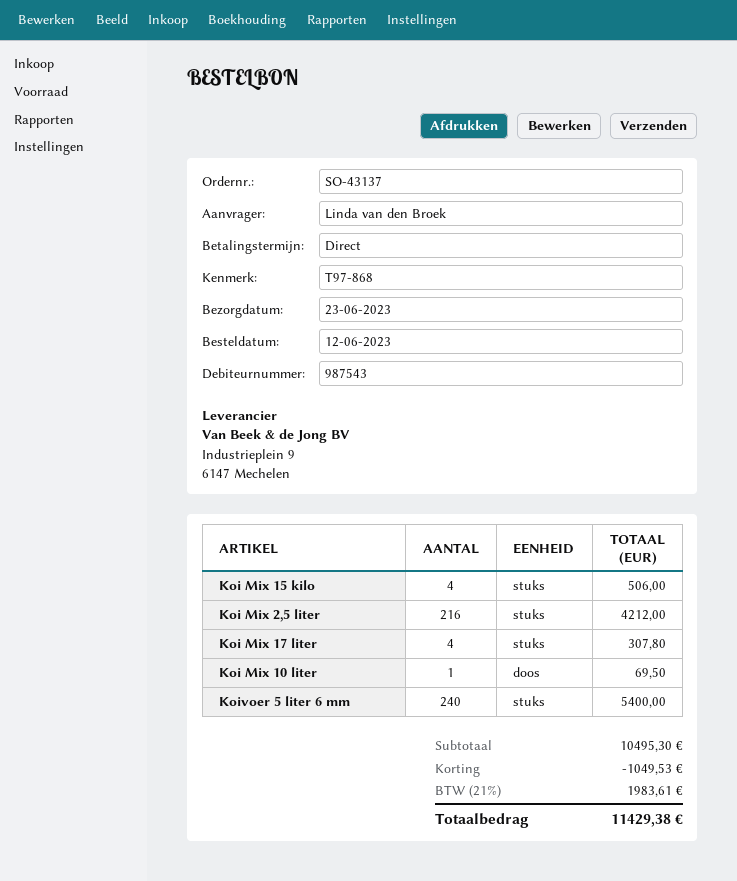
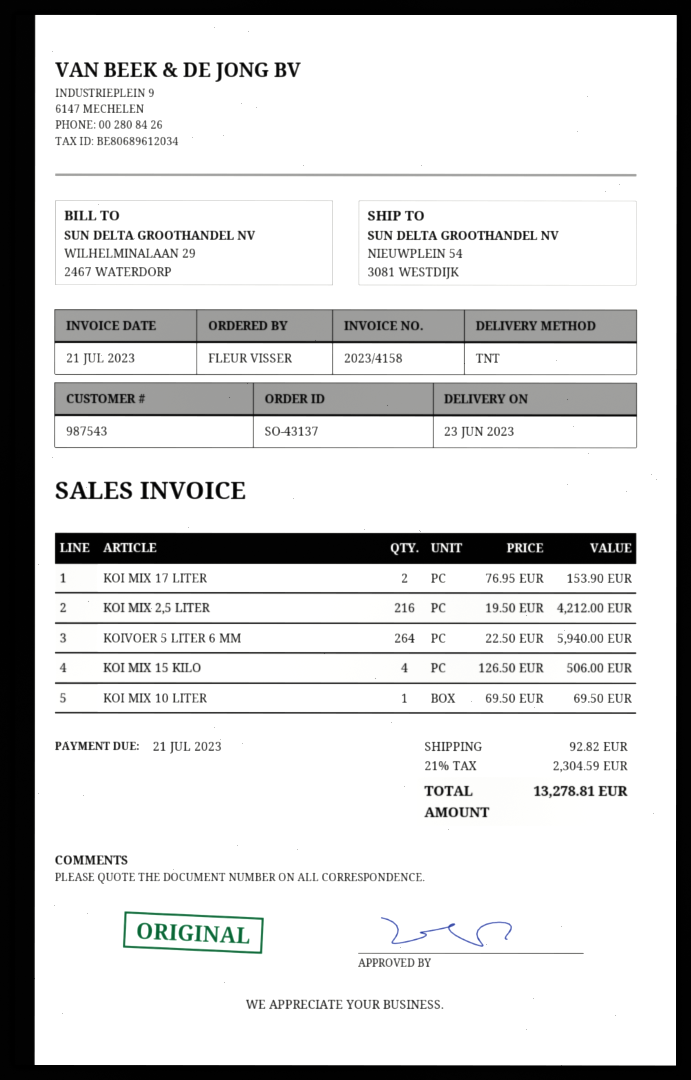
ordered by: Linda van den Broek -> FLEUR VISSER
Koi Mix 17 liter: 4 for 307.80 -> 2 for 153.90
Koivoer 5 liter 6 mm: 240 for 5400.00 -> 264 for 5940.00
discount: 1049.53 -> none
shipping: none -> 92.82
tax: 21% = 1983.61 -> 21% = 2304.59
total: 11429.38 -> 13278.81

